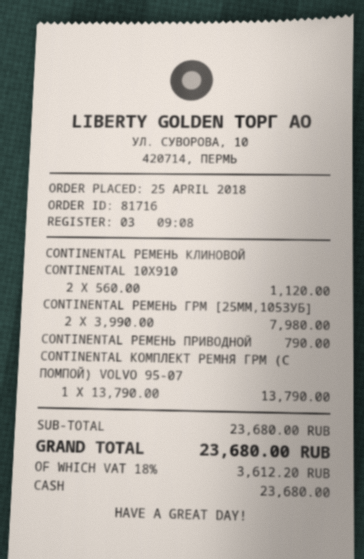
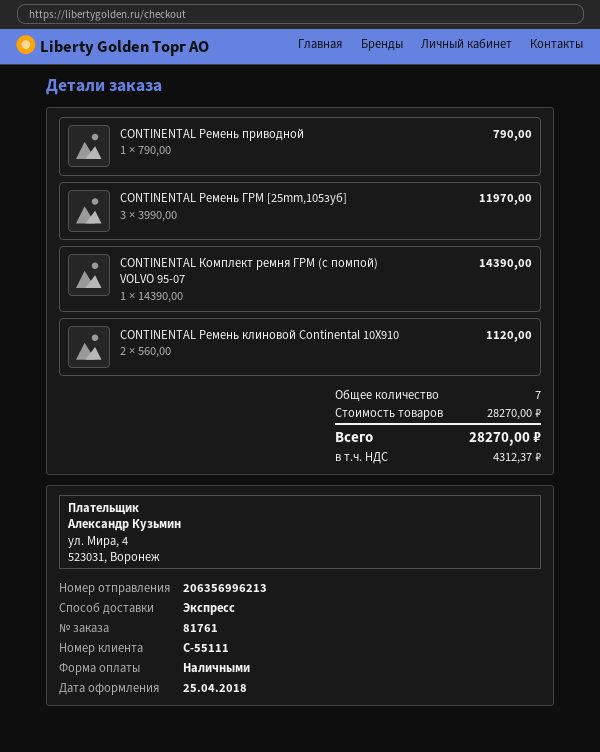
order number: 81716 -> 81761
CONTINENTAL РЕМЕНЬ ГРМ [25MM,105ЗУБ]: 2 x 3990.00 = 7980.00 -> 3 x 3990.00 = 11970.00
CONTINENTAL КОМПЛЕКТ РЕМНЯ ГРМ (С ПОМПОЙ) VOLVO 95-07: 1 x 13790.00 = 13790.00 -> 1 x 14390.00 = 14390.00
subtotal: 23680.00 -> 28270.00
tax: 3612.20 -> 4312.37
total: 23680.00 -> 28270.00

